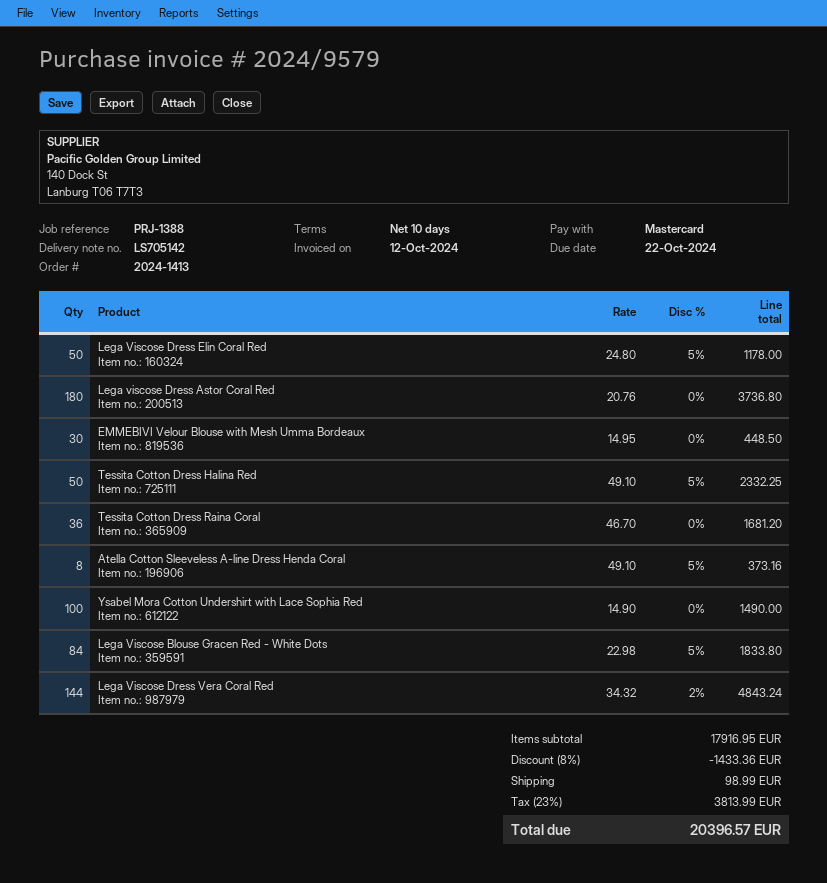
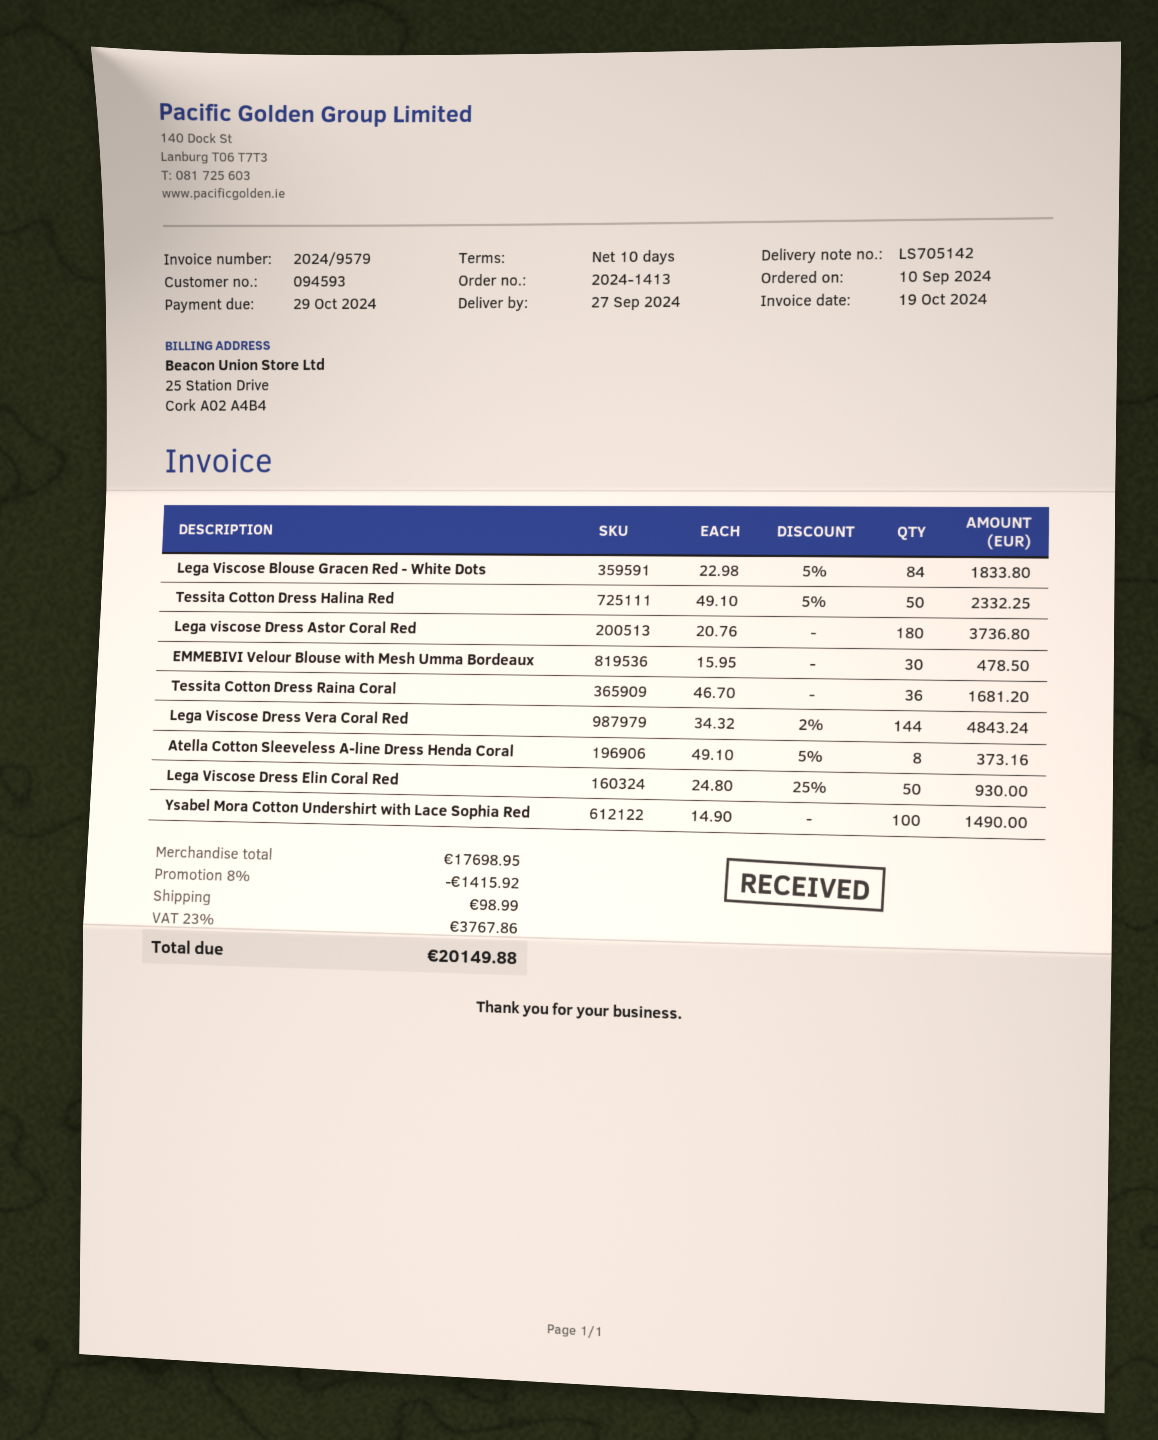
invoice date: 2024-10-12 -> 2024-10-19
due date: 2024-10-22 -> 2024-10-29
Lega Viscose Dress Elin Coral Red: 50 x 24.80 - 5% = 1178.00 -> 50 x 24.80 - 25% = 930.00
EMMEBIVI Velour Blouse with Mesh Umma Bordeaux: 30 x 14.95 = 448.50 -> 30 x 15.95 = 478.50
subtotal: 17916.95 -> 17698.95
discount: 8% = 1433.36 -> 8% = 1415.92
tax: 23% = 3813.99 -> 23% = 3767.86
total: 20396.57 -> 20149.88

